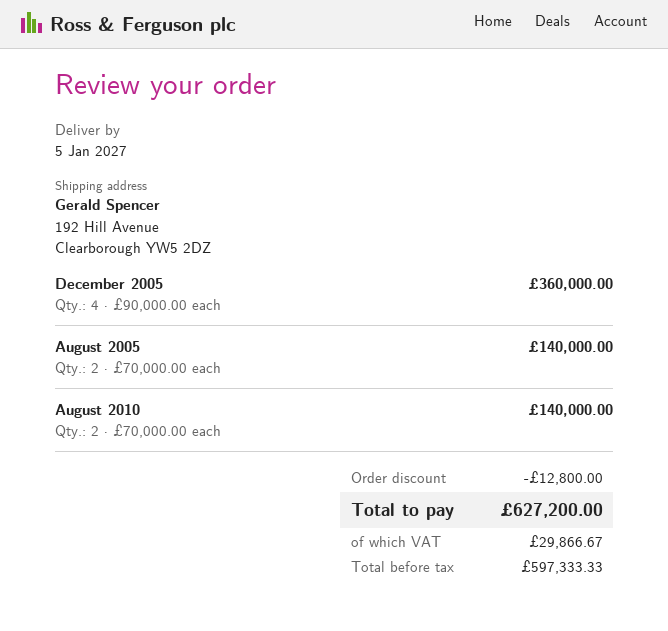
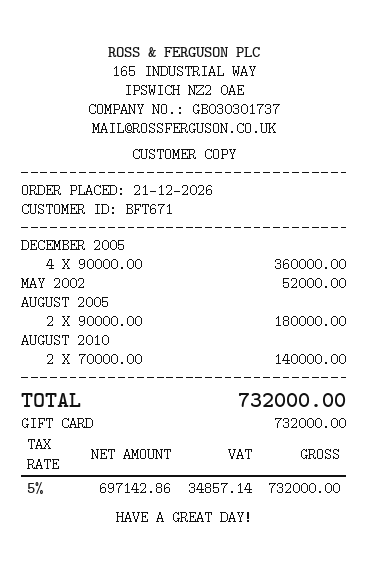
August 2005: 2 x 70000.00 = 140000.00 -> 2 x 90000.00 = 180000.00
MAY 2002: none -> 1 x 52000.00 = 52000.00
discount: 12800.00 -> none
net: 597333.33 -> 697142.86
tax: 29866.67 -> 34857.14
total: 627200.00 -> 732000.00

